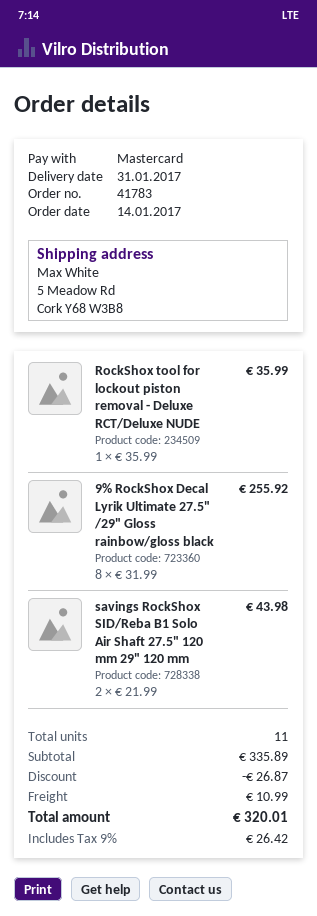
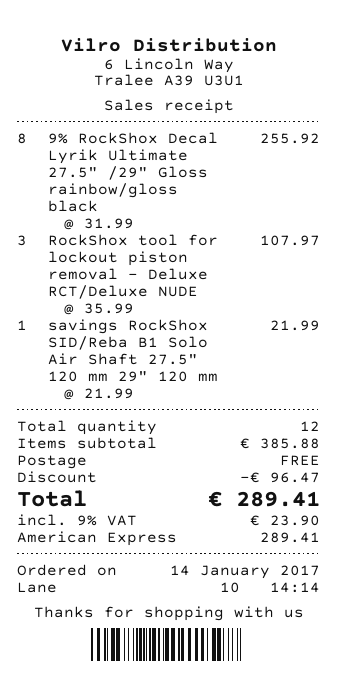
payment method: Mastercard -> American Express
RockShox tool for lockout piston removal - Deluxe RCT/Deluxe NUDE: 1 x 35.99 = 35.99 -> 3 x 35.99 = 107.97
savings RockShox SID/Reba B1 Solo Air Shaft 27.5" 120 mm 29" 120 mm: 2 x 21.99 = 43.98 -> 1 x 21.99 = 21.99
total quantity: 11 -> 12
subtotal: 335.89 -> 385.88
discount: 26.87 -> 96.47
shipping: 10.99 -> 0.00
tax: 9% = 26.42 -> 9% = 23.90
total: 320.01 -> 289.41

